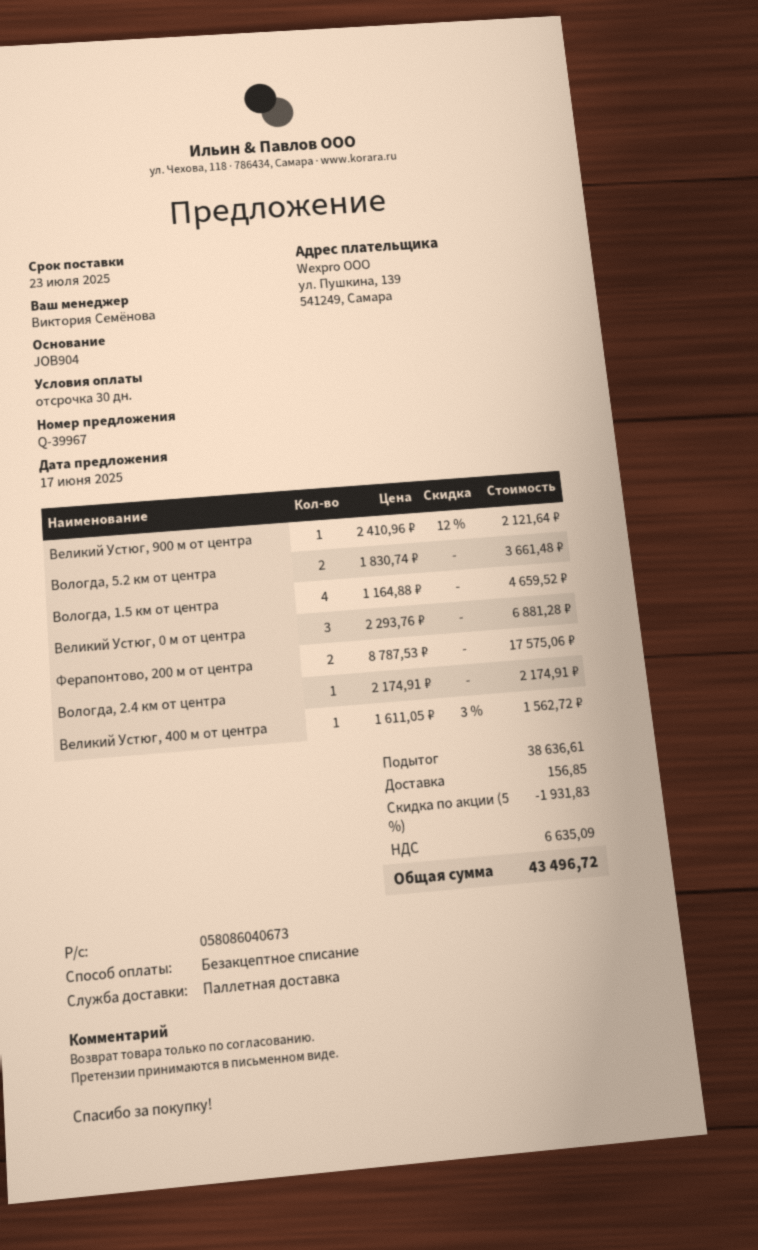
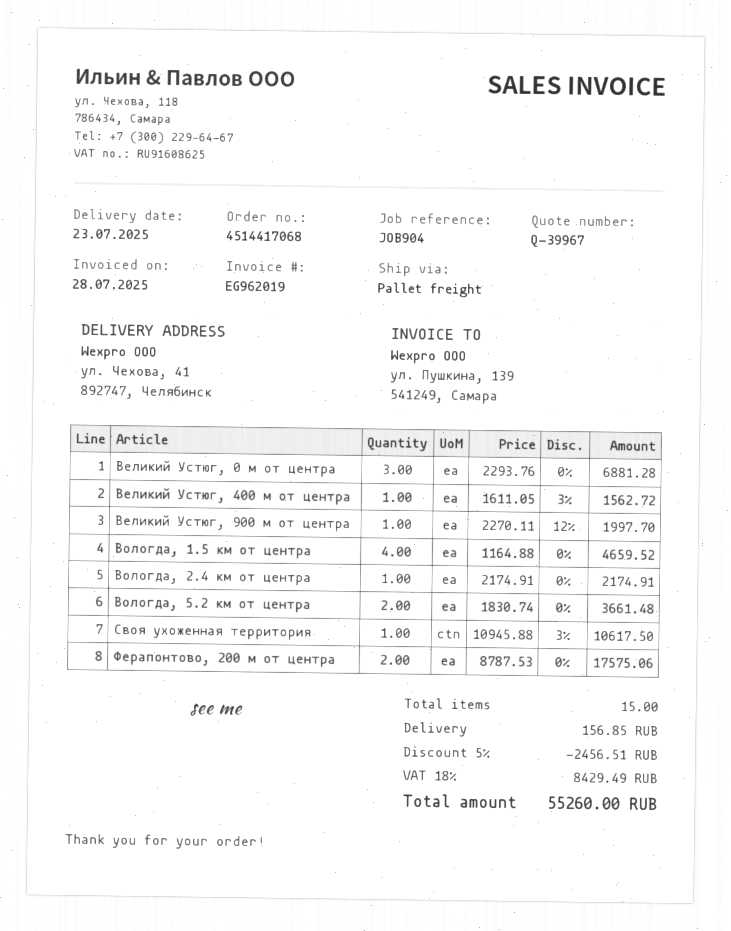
Великий Устюг, 900 м от центра: 1 x 2410.96 - 12% = 2121.64 -> 1 x 2270.11 - 12% = 1997.70
Своя ухоженная территория: none -> 1 x 10945.88 - 3% = 10617.50
discount: 5% = 1931.83 -> 5% = 2456.51
tax: 6635.09 -> 8429.49
total: 43496.72 -> 55260.00

